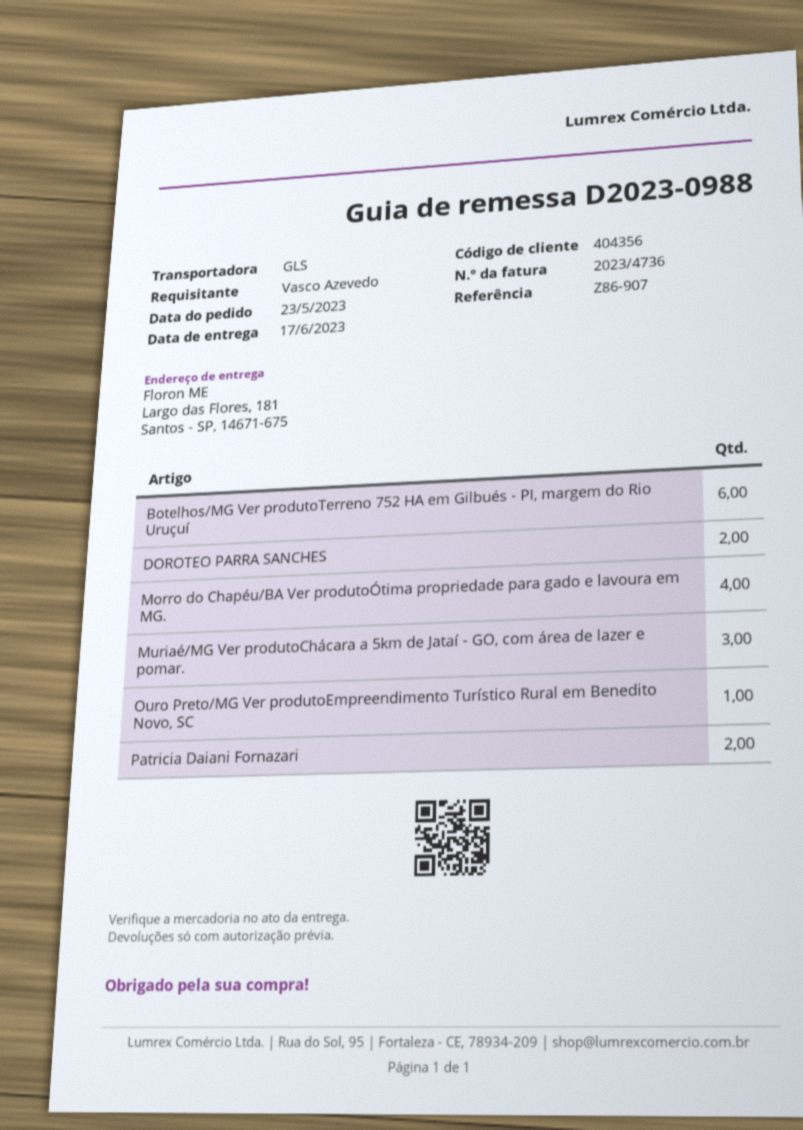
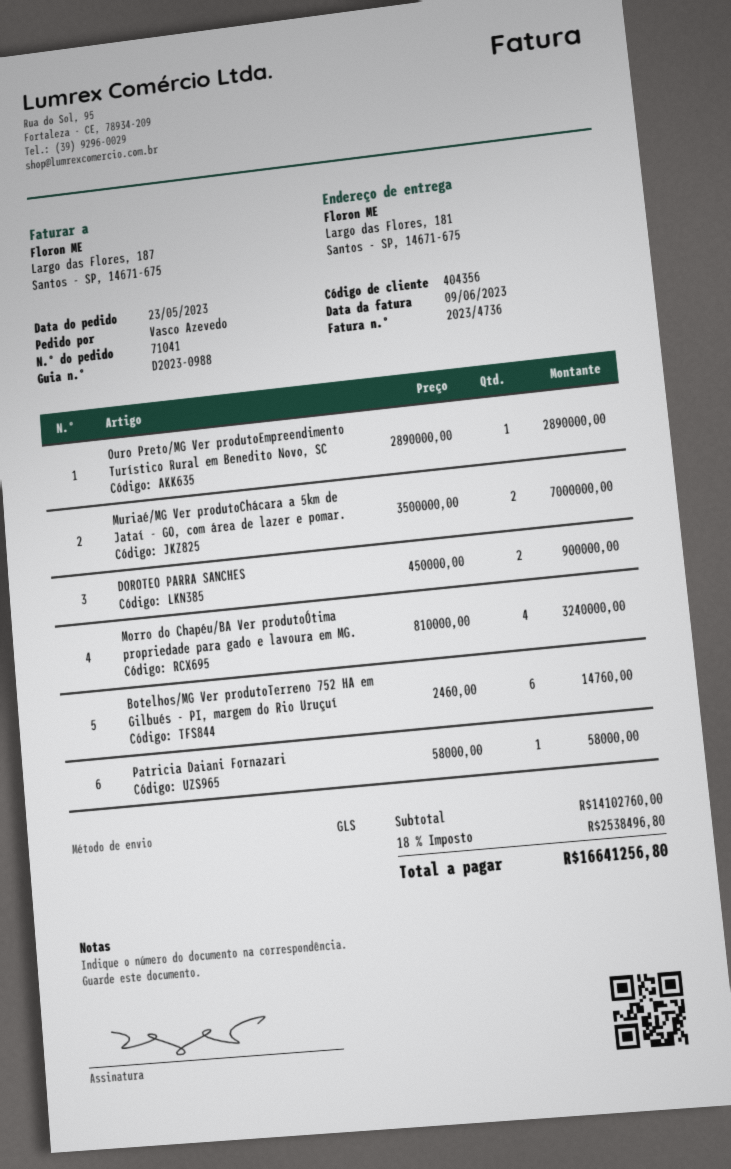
Muriaé/MG Ver produtoChácara a 5km de Jataí - GO, com área de lazer e pomar.: 3 -> 2
Patricia Daiani Fornazari: 2 -> 1

